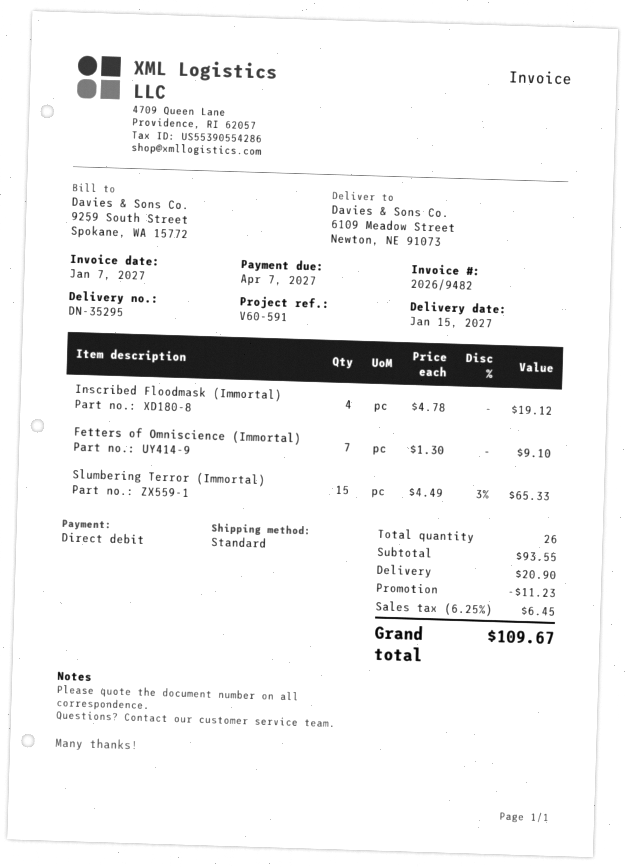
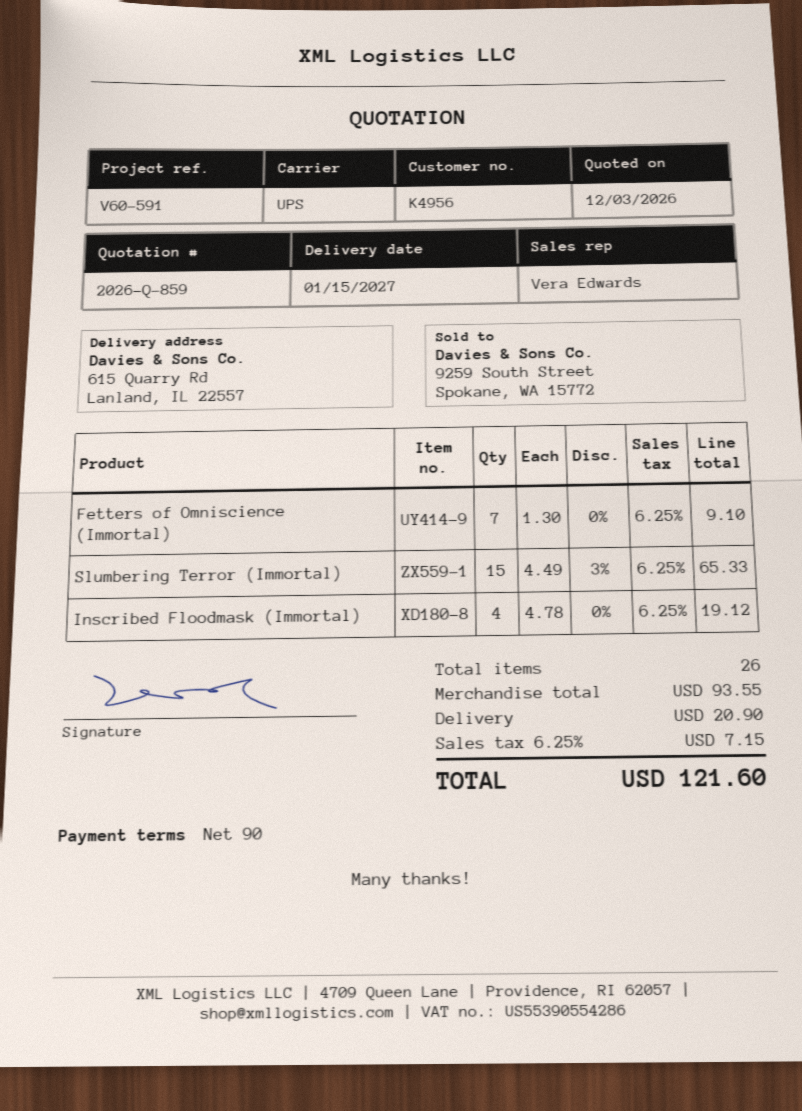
shipping method: standard -> UPS
ship to: 6109 Meadow Street, Newton, NE 91073 -> 615 Quarry Rd, Lanland, IL 22557
discount: 11.23 -> none
tax: 6.25% = 6.45 -> 6.25% = 7.15
total: 109.67 -> 121.60

